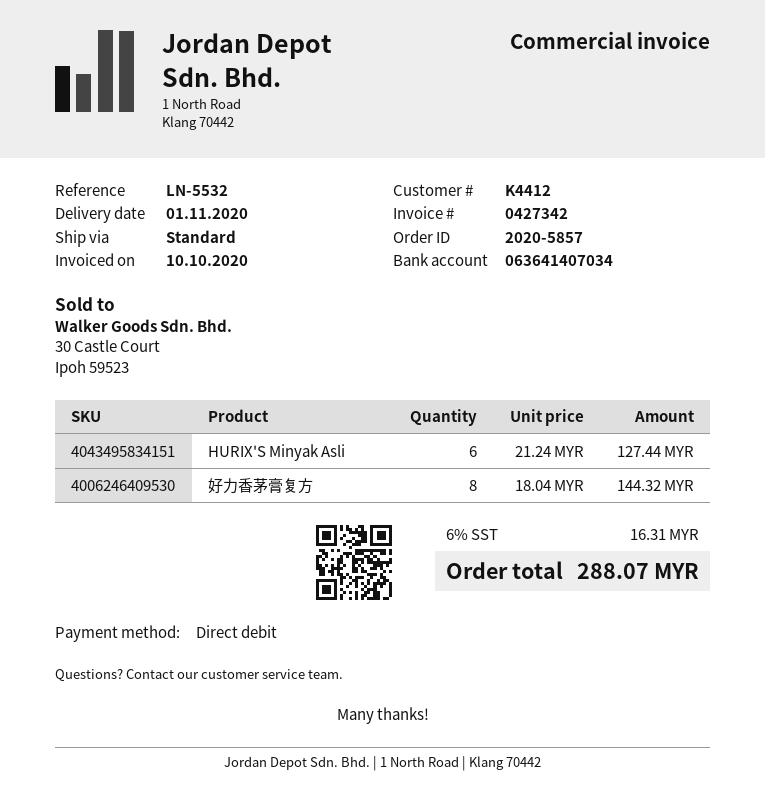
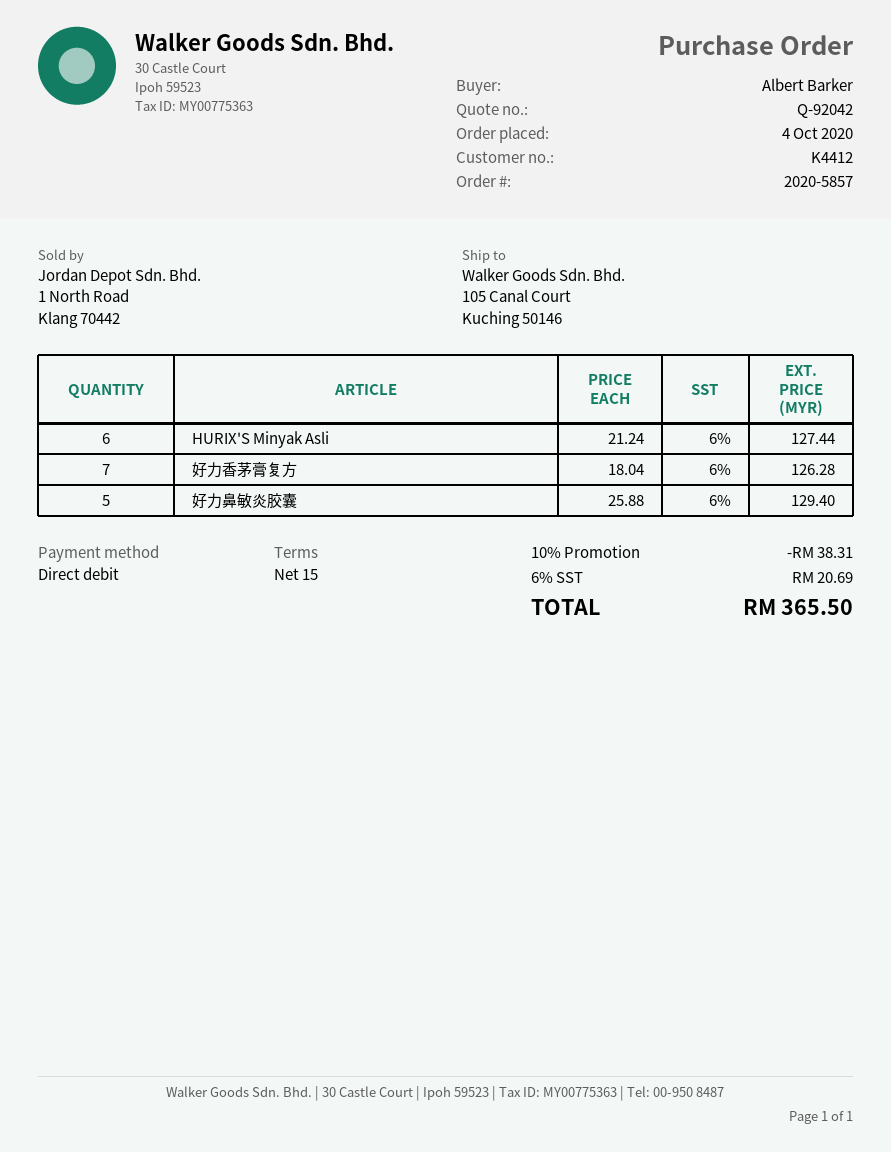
好力香茅膏复方: 8 x 18.04 = 144.32 -> 7 x 18.04 = 126.28
好力鼻敏炎胶囊: none -> 5 x 25.88 = 129.40
discount: none -> 10% = 38.31
tax: 6% = 16.31 -> 6% = 20.69
total: 288.07 -> 365.50

